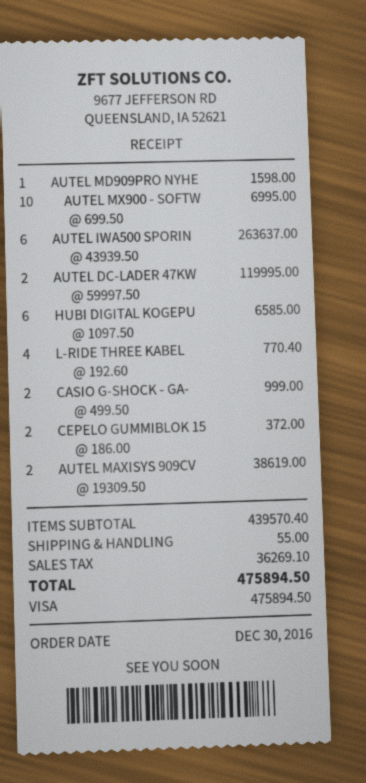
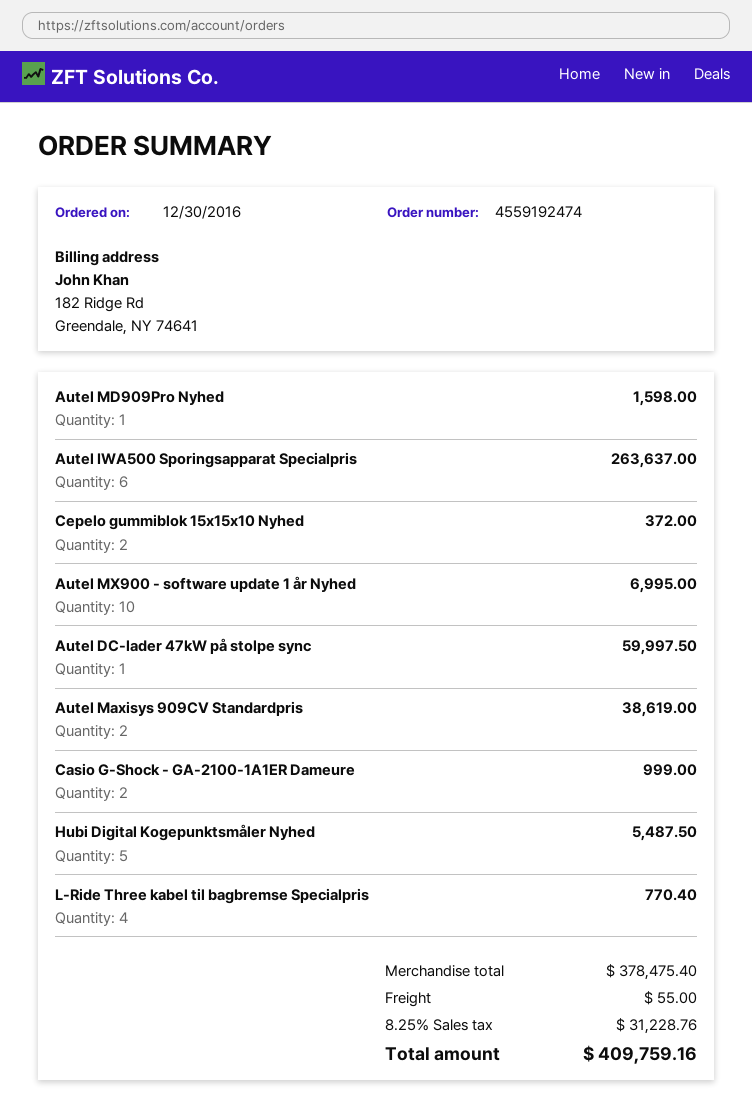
AUTEL DC-LADER 47KW: 2 for 119995.00 -> 1 for 59997.50
HUBI DIGITAL KOGEPU: 6 for 6585.00 -> 5 for 5487.50
subtotal: 439570.40 -> 378475.40
tax: 36269.10 -> 31228.76
total: 475894.50 -> 409759.16

